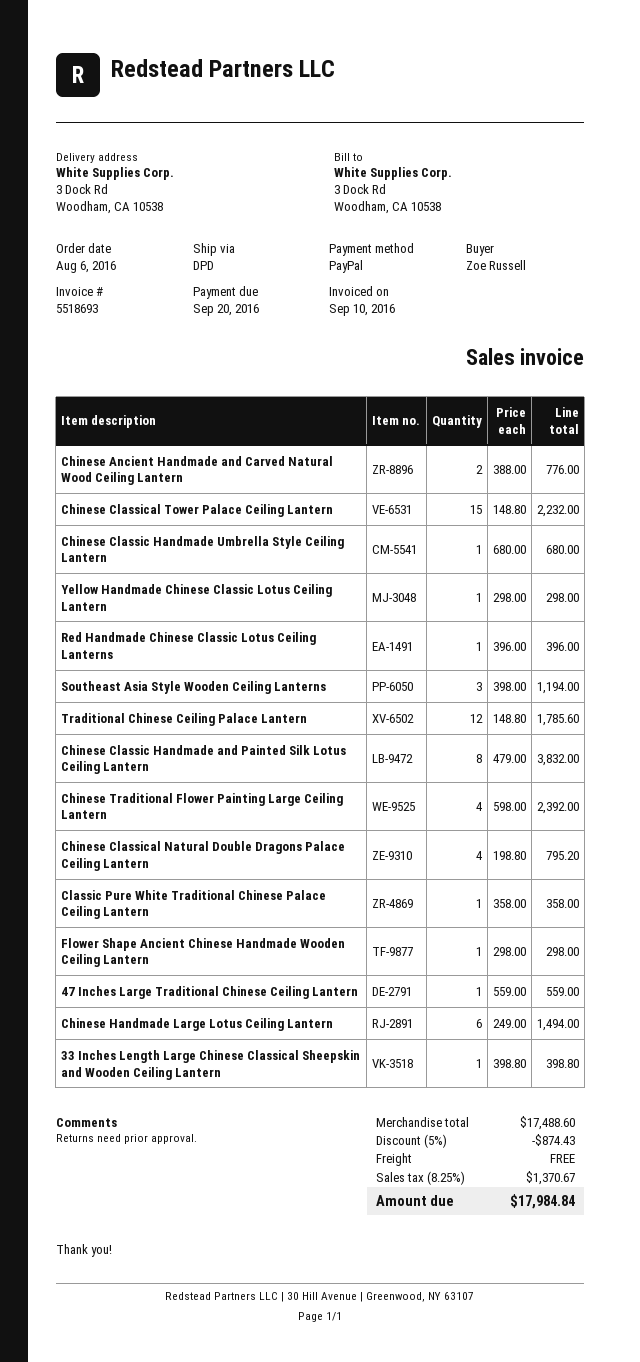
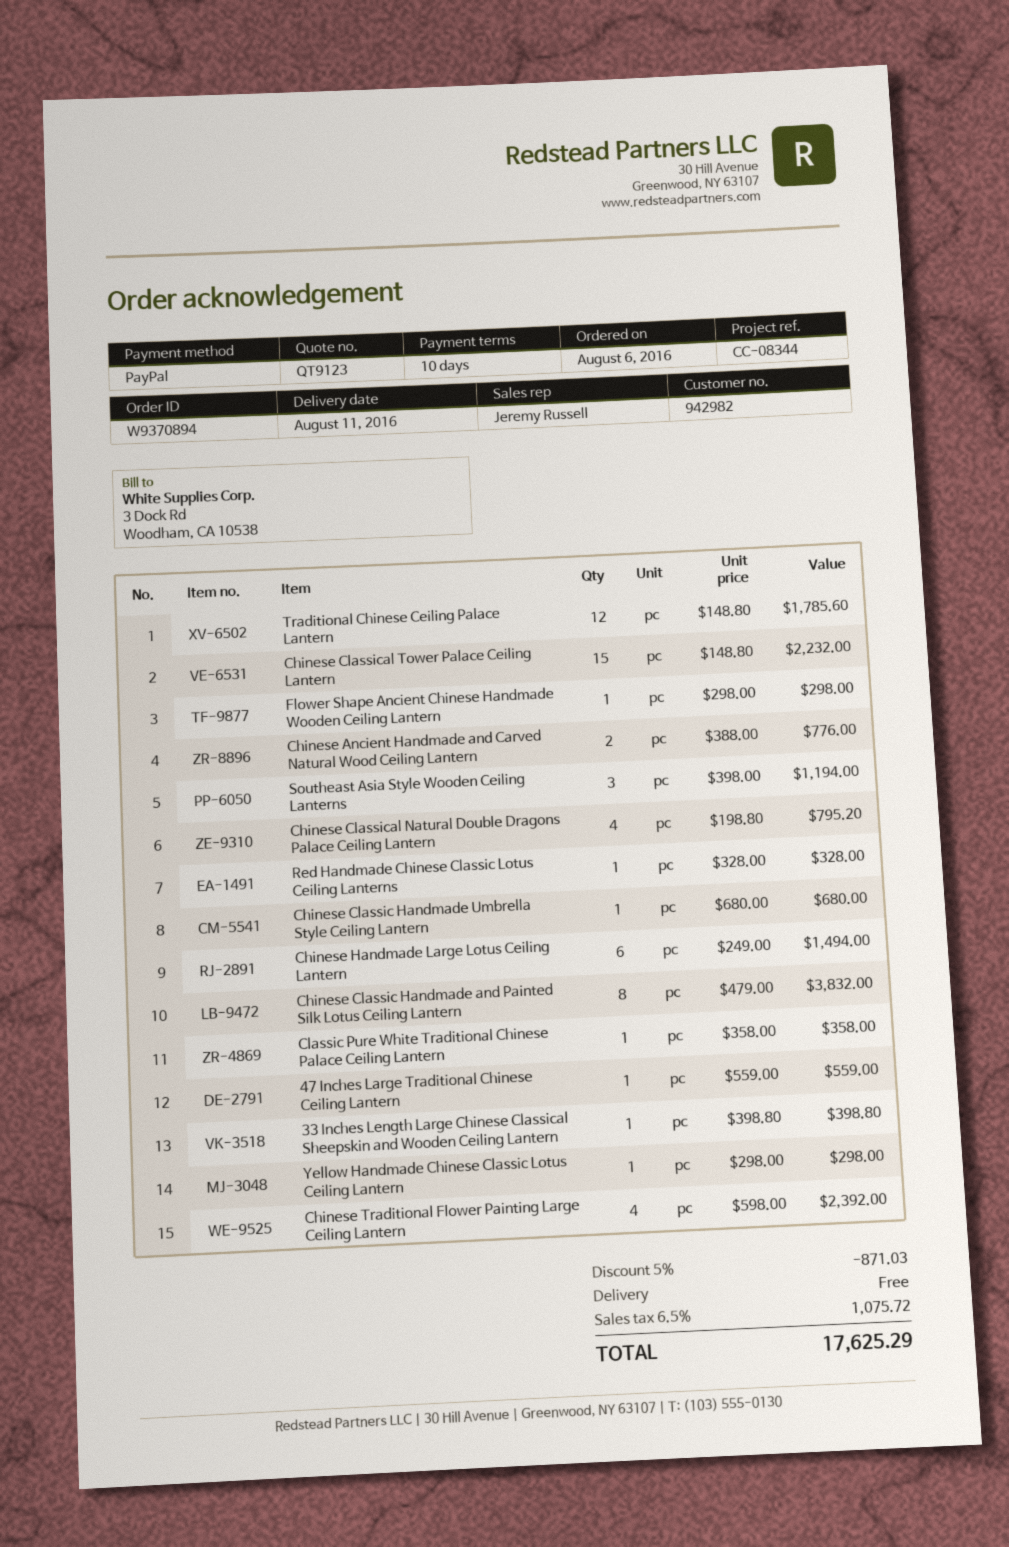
Red Handmade Chinese Classic Lotus Ceiling Lanterns: 1 x 396.00 = 396.00 -> 1 x 328.00 = 328.00
discount: 5% = 874.43 -> 5% = 871.03
tax: 8.25% = 1370.67 -> 6.5% = 1075.72
total: 17984.84 -> 17625.29

